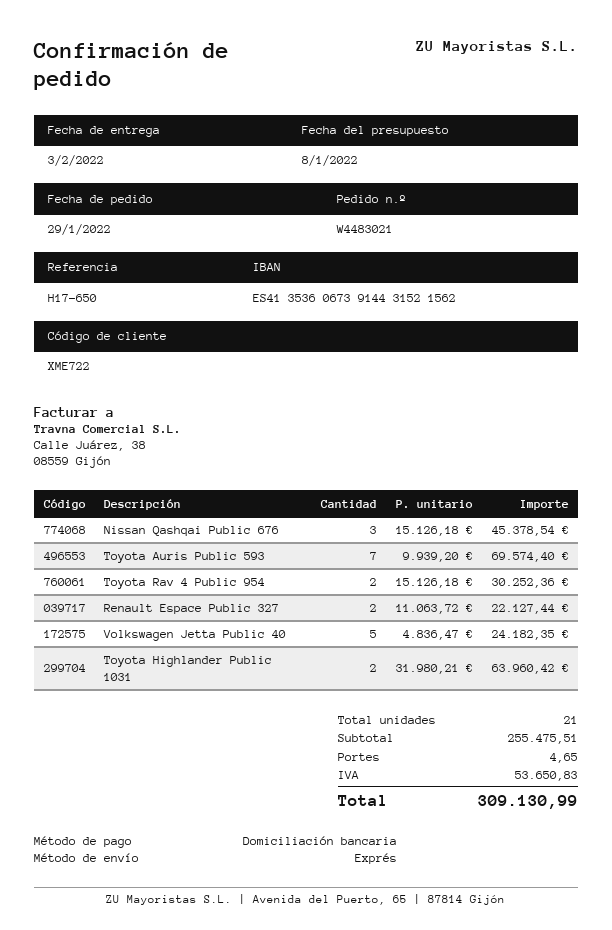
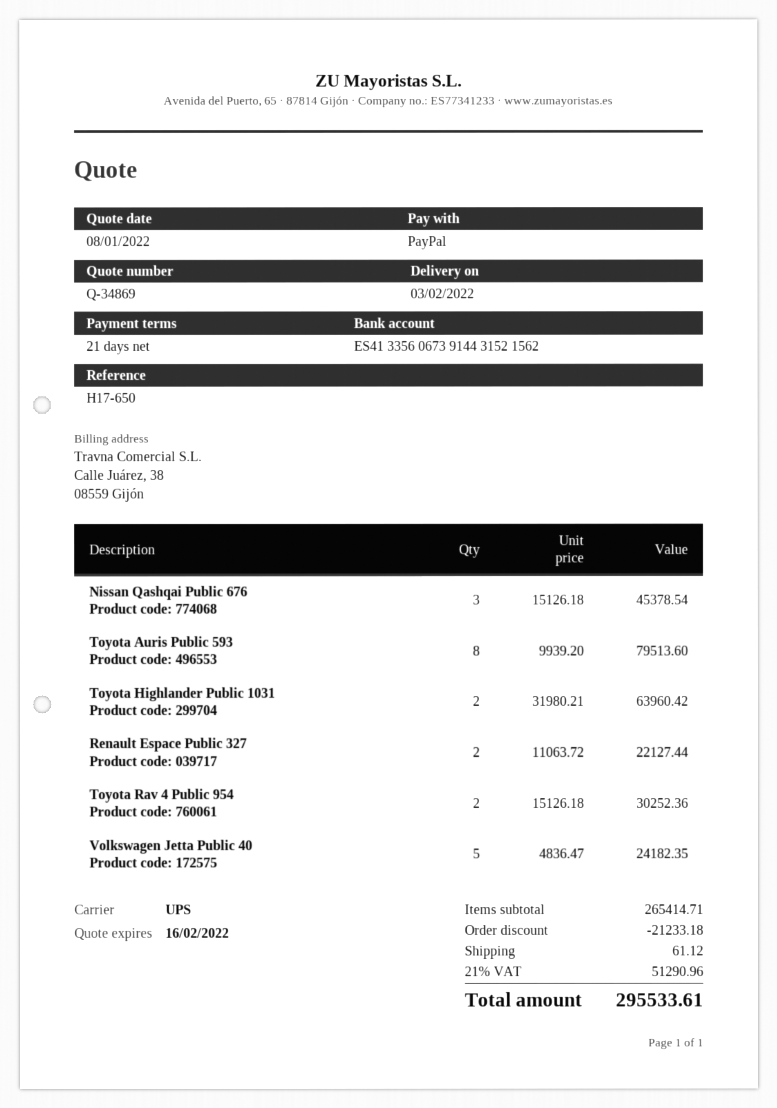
payment method: direct debit -> PayPal
bank account: ES4135360673914431521562 -> ES4133560673914431521562
shipping method: express -> UPS
Toyota Auris Public 593: 7 x 9939.20 = 69574.40 -> 8 x 9939.20 = 79513.60
subtotal: 255475.51 -> 265414.71
discount: none -> 21233.18
shipping: 4.65 -> 61.12
tax: 53650.83 -> 51290.96
total: 309130.99 -> 295533.61

